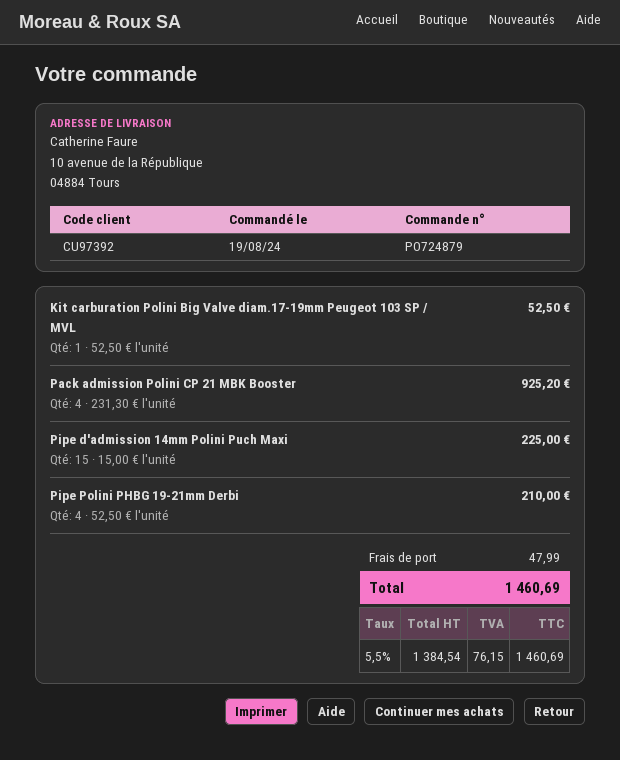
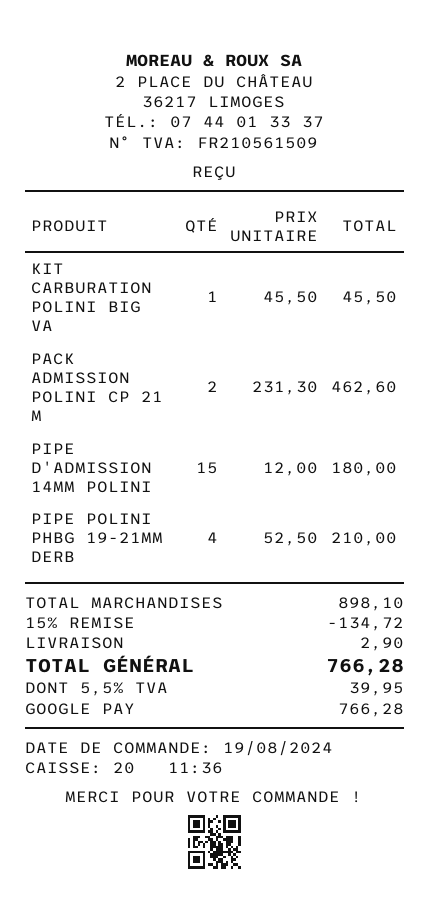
Kit carburation Polini Big Valve diam.17-19mm Peugeot 103 SP / MVL: 1 x 52.50 = 52.50 -> 1 x 45.50 = 45.50
Pack admission Polini CP 21 MBK Booster: 4 x 231.30 = 925.20 -> 2 x 231.30 = 462.60
Pipe d'admission 14mm Polini Puch Maxi: 15 x 15.00 = 225.00 -> 15 x 12.00 = 180.00
discount: none -> 15% = 134.72
shipping: 47.99 -> 2.90
tax: 5.5% = 76.15 -> 5.5% = 39.95
total: 1460.69 -> 766.28

